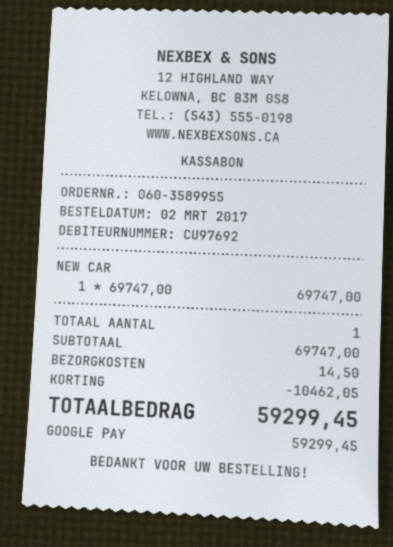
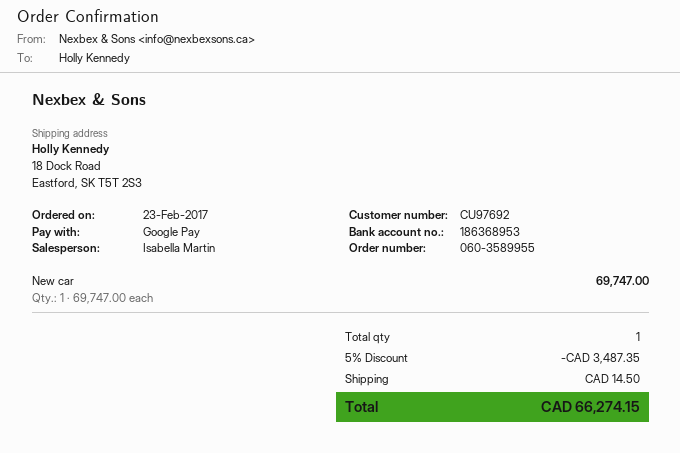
order date: 2017-03-02 -> 2017-02-23
discount: 10462.05 -> 3487.35
total: 59299.45 -> 66274.15

